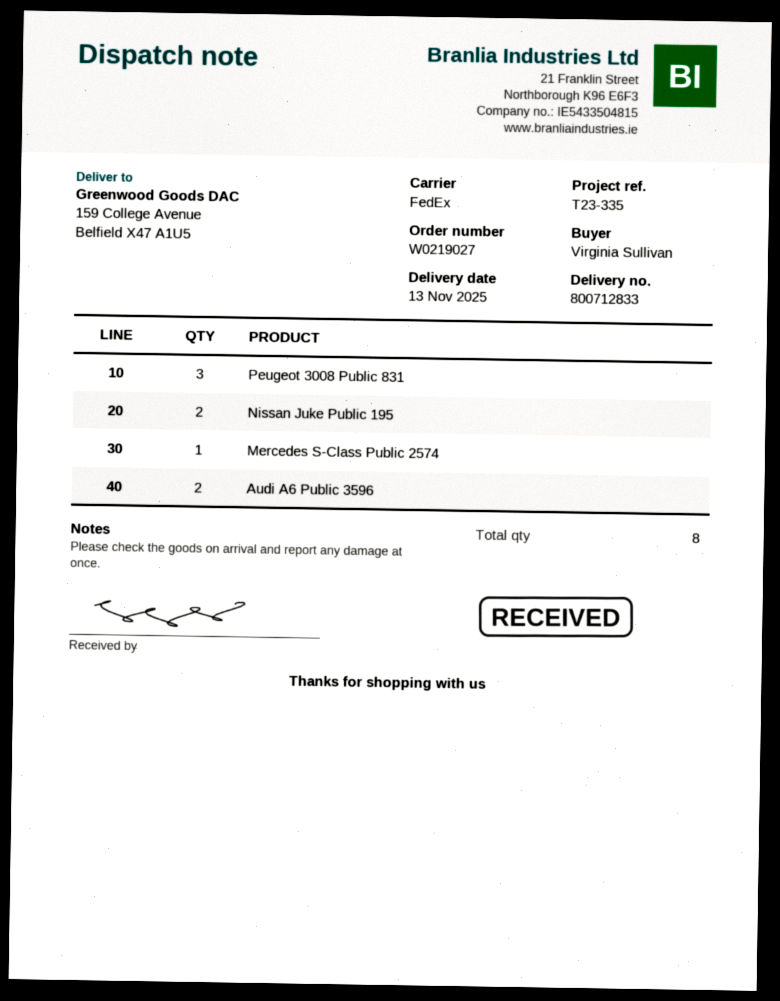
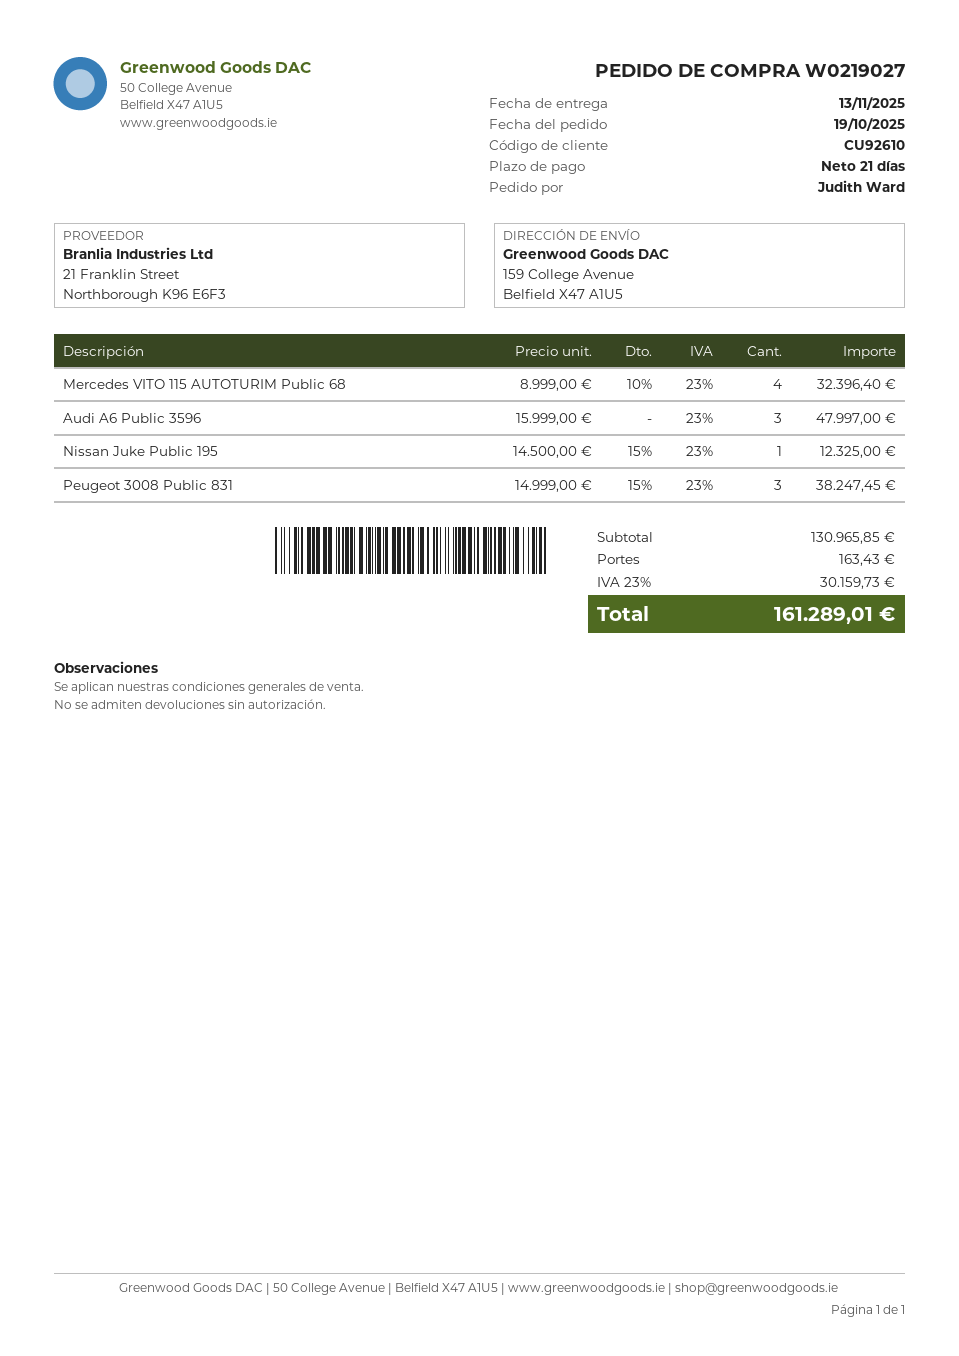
ordered by: Virginia Sullivan -> Judith Ward
Nissan Juke Public 195: 2 -> 1
Mercedes S-Class Public 2574: 1 -> none
Audi A6 Public 3596: 2 -> 3
Mercedes VITO 115 AUTOTURIM Public 68: none -> 4

